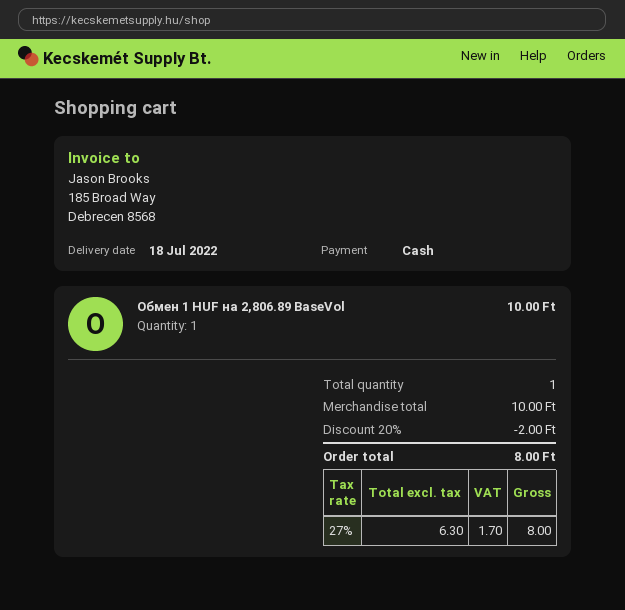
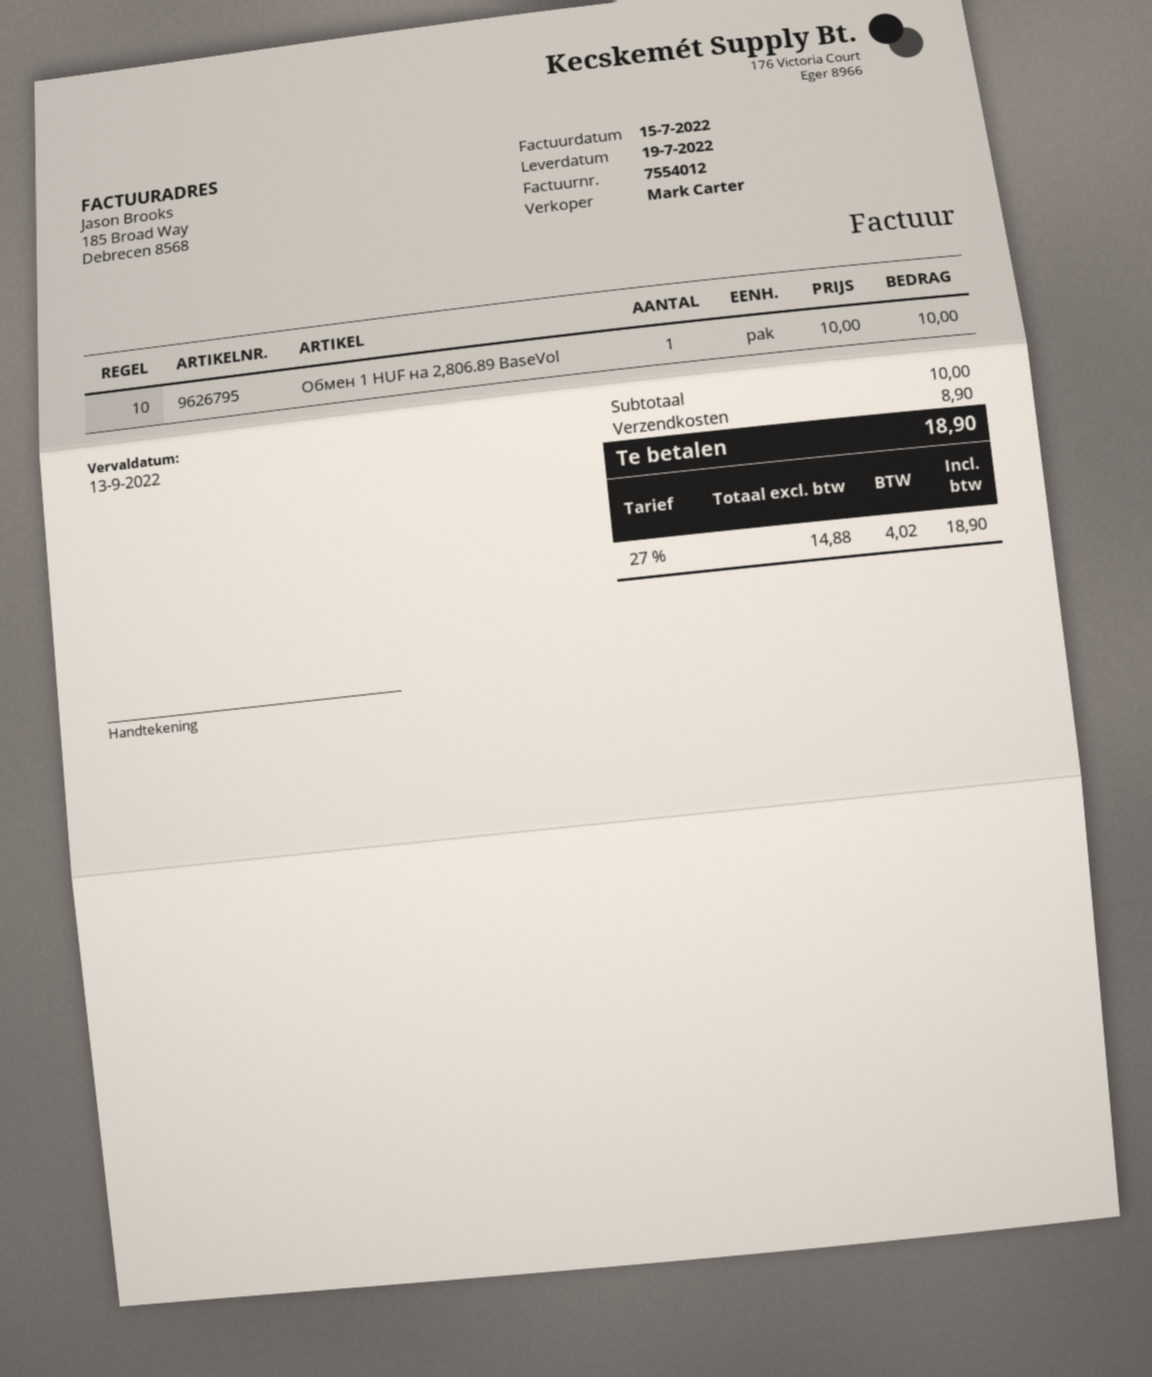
delivery date: 2022-07-18 -> 2022-07-19
discount: 20% = 2.00 -> none
shipping: none -> 8.90
net: 6.30 -> 14.88
tax: 27% = 1.70 -> 27% = 4.02
total: 8.00 -> 18.90

